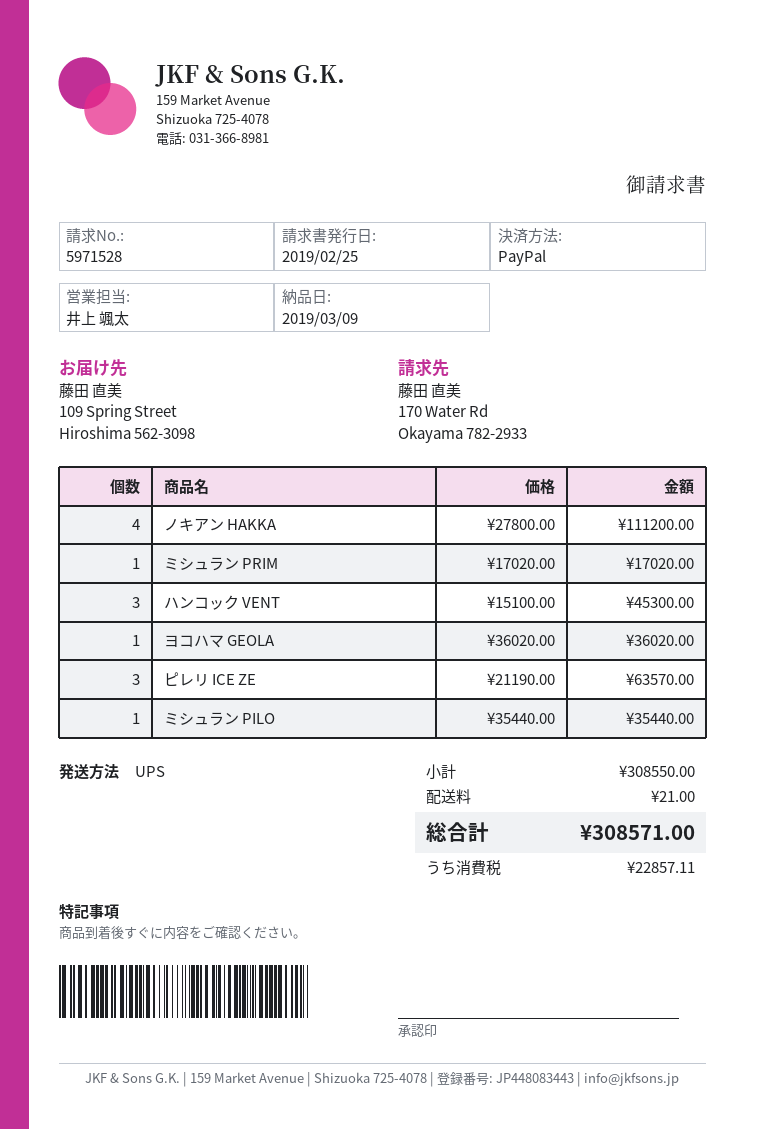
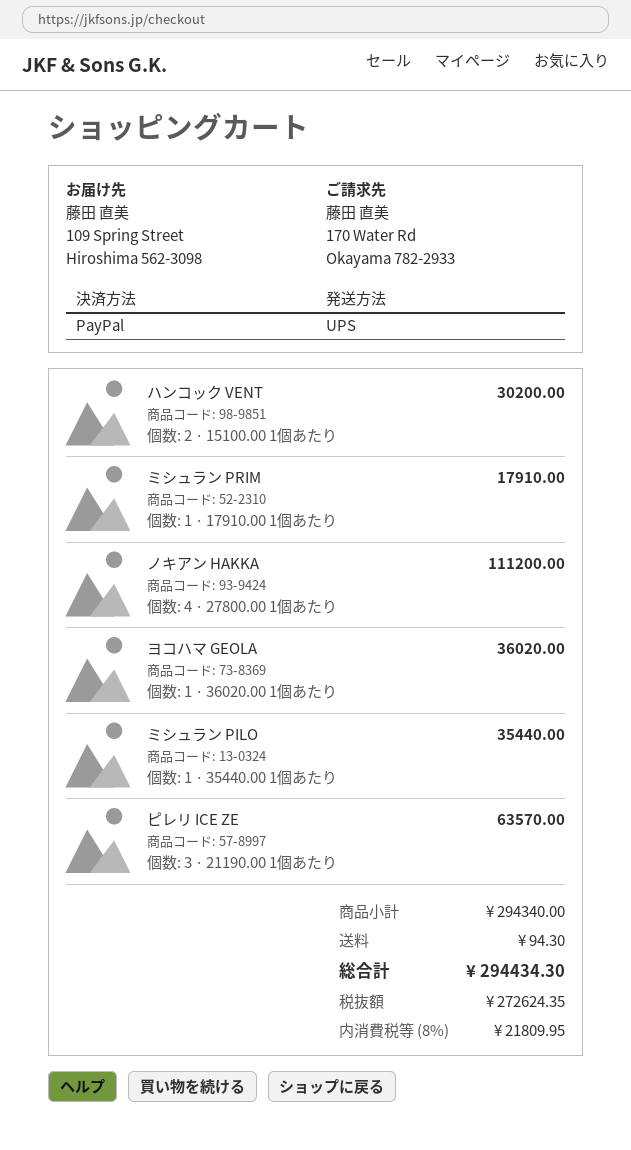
ミシュラン PRIM: 1 x 17020.00 = 17020.00 -> 1 x 17910.00 = 17910.00
ハンコック VENT: 3 x 15100.00 = 45300.00 -> 2 x 15100.00 = 30200.00
subtotal: 308550.00 -> 294340.00
shipping: 21.00 -> 94.30
tax: 22857.11 -> 21809.95
total: 308571.00 -> 294434.30

